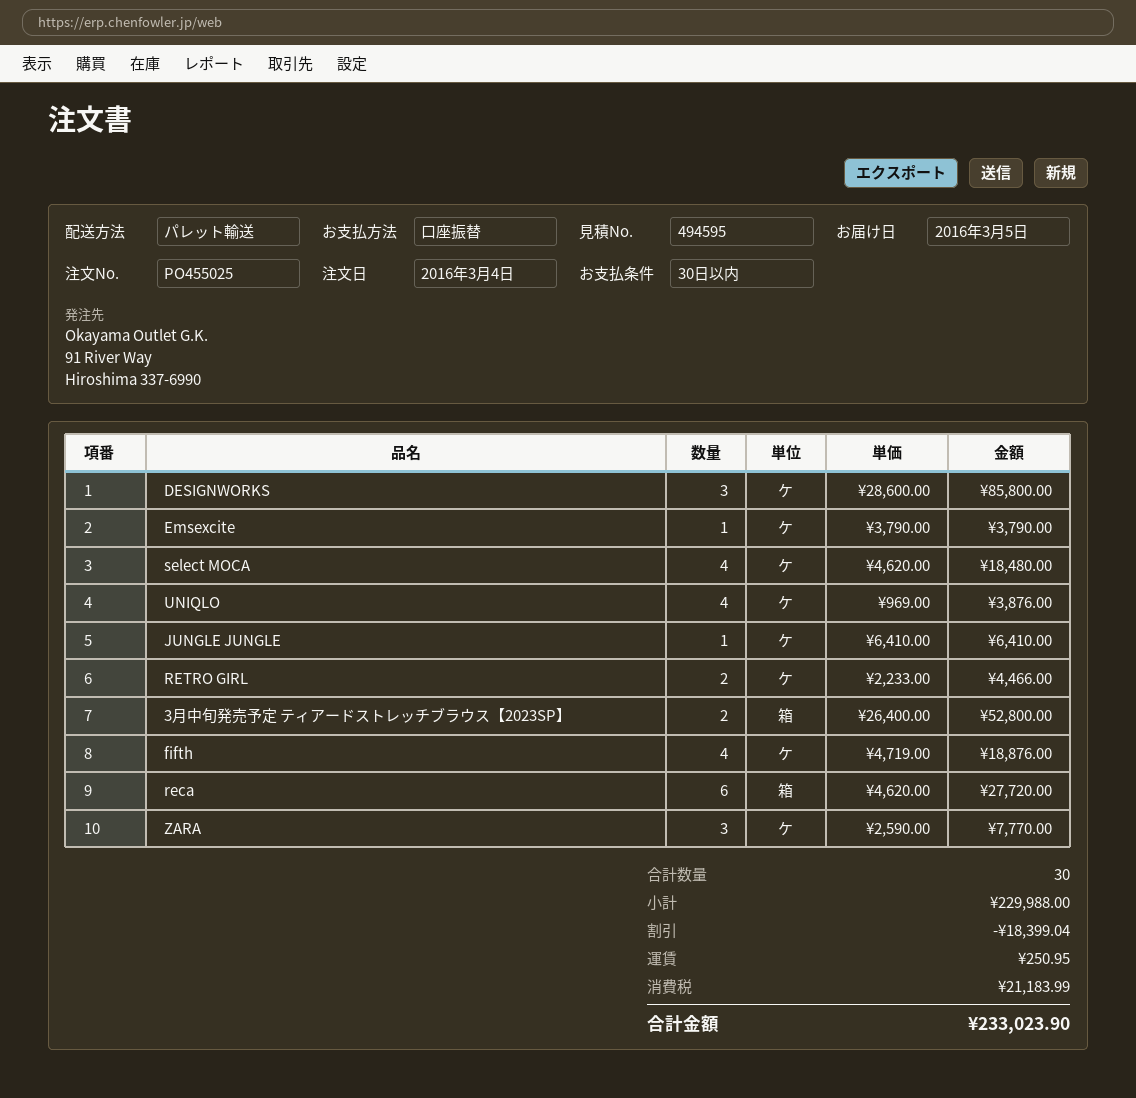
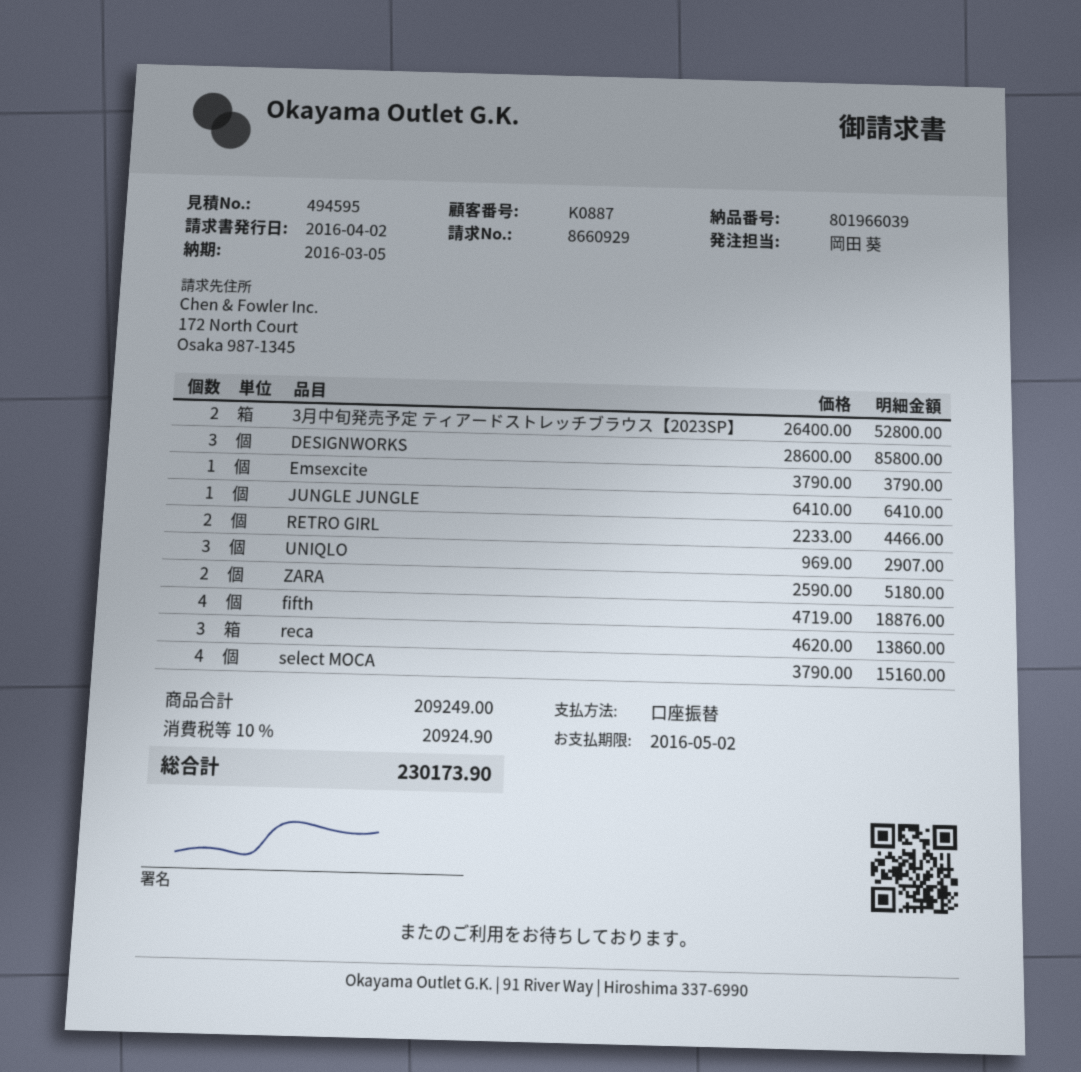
select MOCA: 4 x 4620.00 = 18480.00 -> 4 x 3790.00 = 15160.00
UNIQLO: 4 x 969.00 = 3876.00 -> 3 x 969.00 = 2907.00
reca: 6 x 4620.00 = 27720.00 -> 3 x 4620.00 = 13860.00
ZARA: 3 x 2590.00 = 7770.00 -> 2 x 2590.00 = 5180.00
subtotal: 229988.00 -> 209249.00
discount: 18399.04 -> none
shipping: 250.95 -> none
tax: 21183.99 -> 20924.90
total: 233023.90 -> 230173.90

